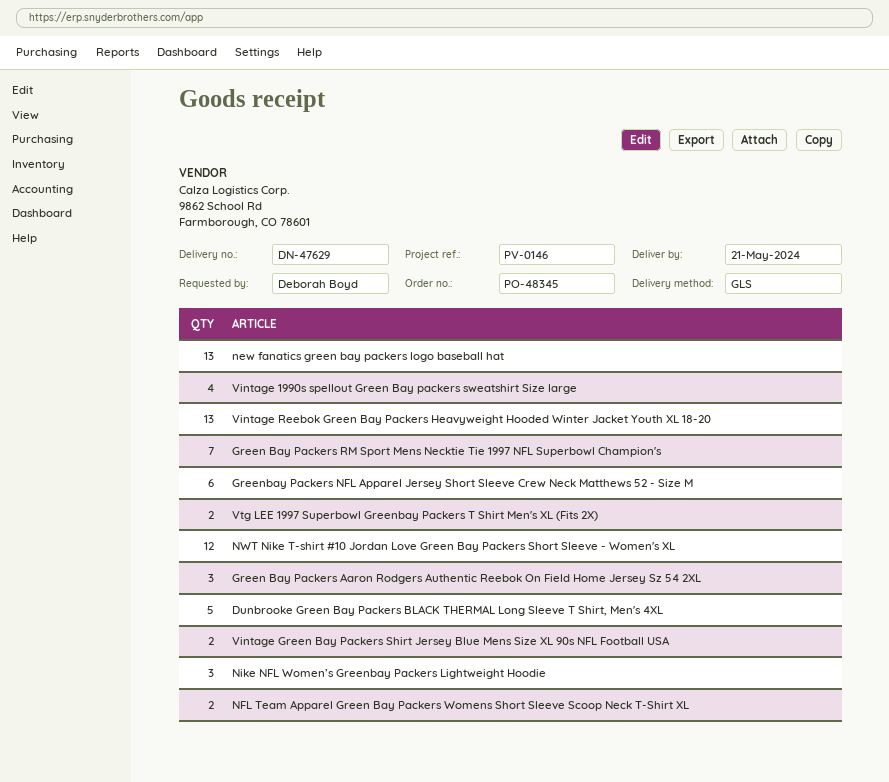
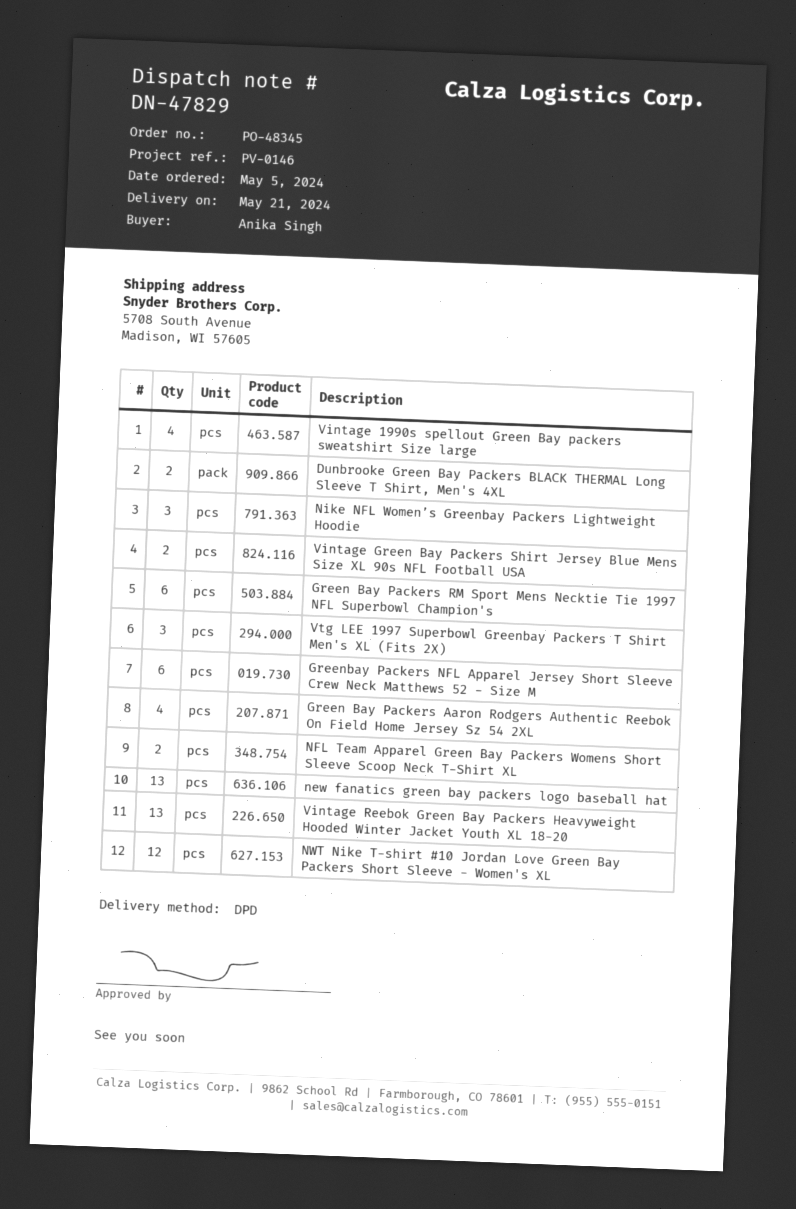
delivery note number: DN-47629 -> DN-47829
ordered by: Deborah Boyd -> Anika Singh
shipping method: GLS -> DPD
Green Bay Packers RM Sport Mens Necktie Tie 1997 NFL Superbowl Champion's: 7 -> 6
Vtg LEE 1997 Superbowl Greenbay Packers T Shirt Men's XL (Fits 2X): 2 -> 3
Green Bay Packers Aaron Rodgers Authentic Reebok On Field Home Jersey Sz 54 2XL: 3 -> 4
Dunbrooke Green Bay Packers BLACK THERMAL Long Sleeve T Shirt, Men's 4XL: 5 -> 2

